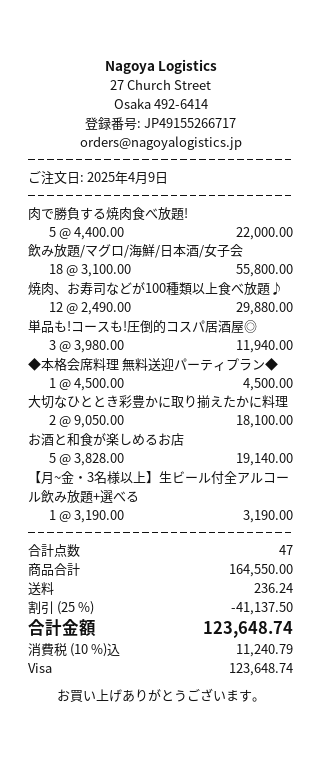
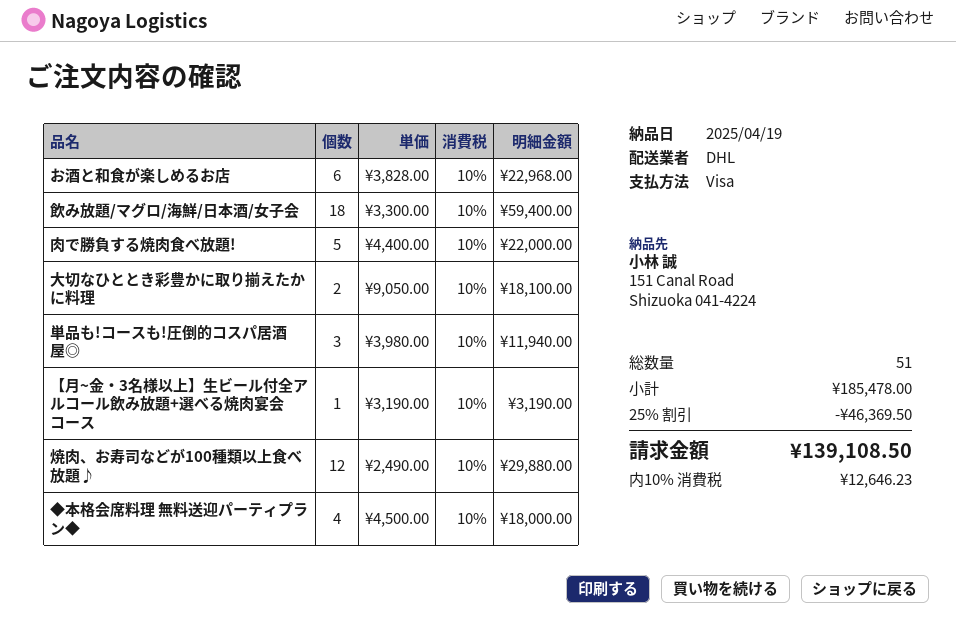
飲み放題/マグロ/海鮮/日本酒/女子会: 18 x 3100.00 = 55800.00 -> 18 x 3300.00 = 59400.00
◆本格会席料理 無料送迎パーティプラン◆: 1 x 4500.00 = 4500.00 -> 4 x 4500.00 = 18000.00
お酒と和食が楽しめるお店: 5 x 3828.00 = 19140.00 -> 6 x 3828.00 = 22968.00
total quantity: 47 -> 51
subtotal: 164550.00 -> 185478.00
discount: 25% = 41137.50 -> 25% = 46369.50
shipping: 236.24 -> none
tax: 10% = 11240.79 -> 10% = 12646.23
total: 123648.74 -> 139108.50

